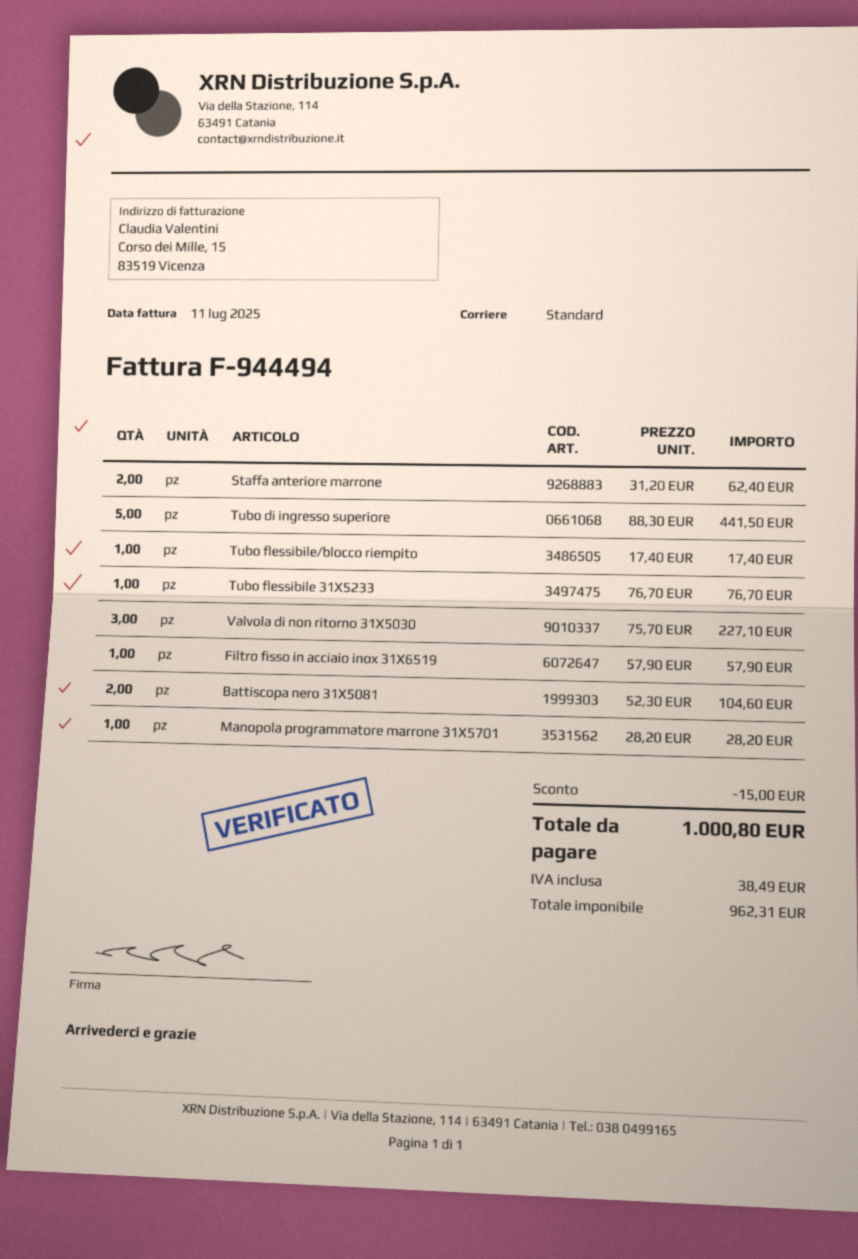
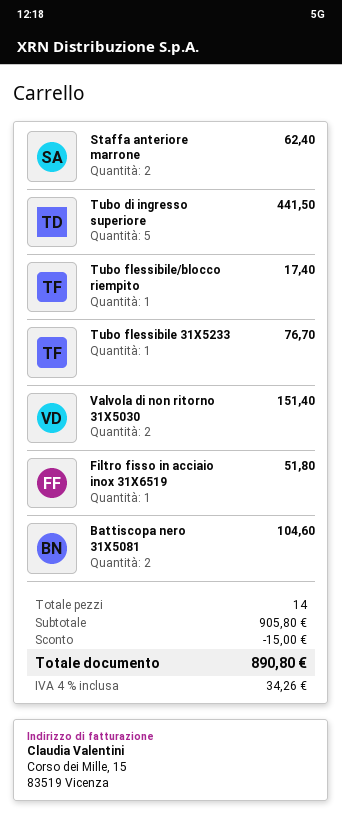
Valvola di non ritorno 31X5030: 3 for 227.10 -> 2 for 151.40
Filtro fisso in acciaio inox 31X6519: 1 for 57.90 -> 1 for 51.80
Manopola programmatore marrone 31X5701: 1 for 28.20 -> none
tax: 38.49 -> 34.26
total: 1000.80 -> 890.80

